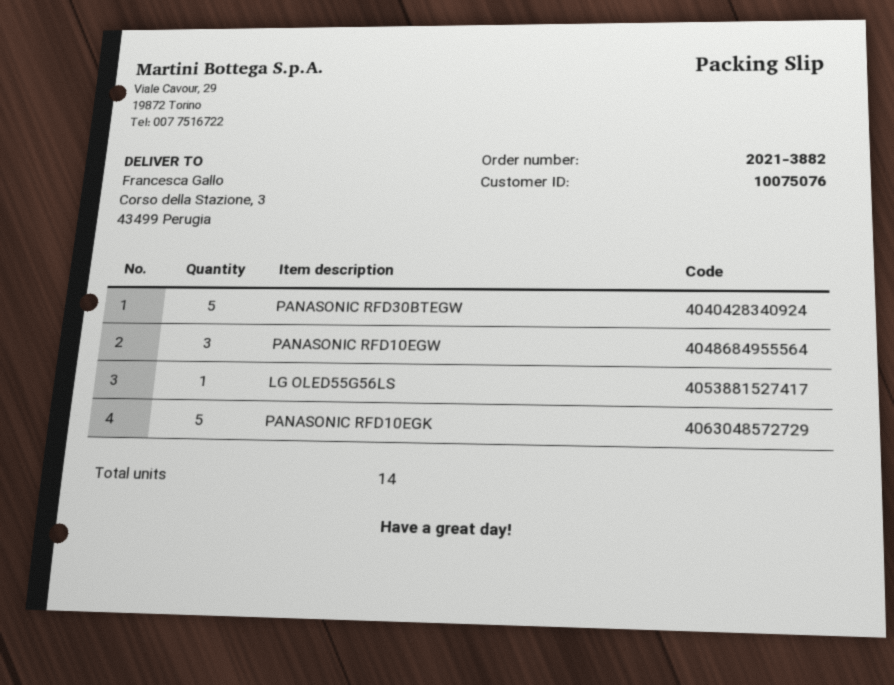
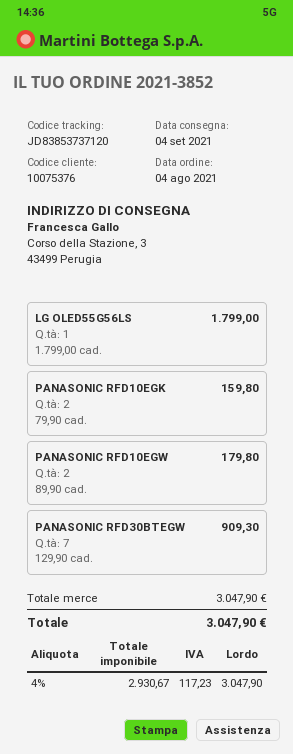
order number: 2021-3882 -> 2021-3852
customer number: 10075076 -> 10075376
PANASONIC RFD30BTEGW: 5 -> 7
PANASONIC RFD10EGW: 3 -> 2
PANASONIC RFD10EGK: 5 -> 2

